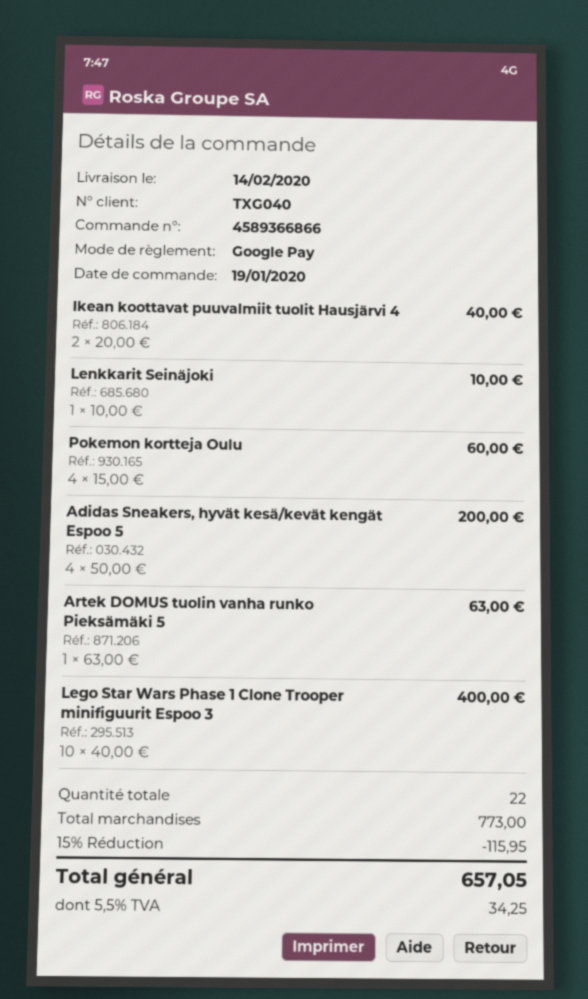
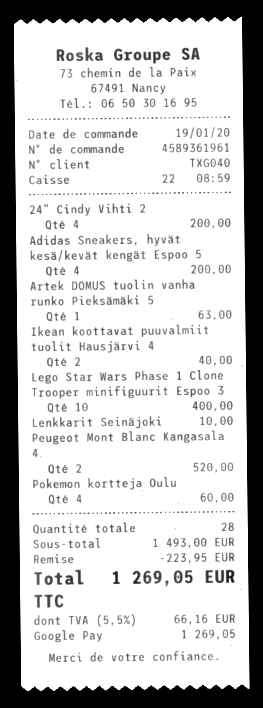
order number: 4589366866 -> 4589361961
24” Cindy Vihti 2: none -> 4 for 200.00
Peugeot Mont Blanc Kangasala 4: none -> 2 for 520.00
total quantity: 22 -> 28
subtotal: 773.00 -> 1493.00
discount: 115.95 -> 223.95
tax: 5.5% = 34.25 -> 5.5% = 66.16
total: 657.05 -> 1269.05

